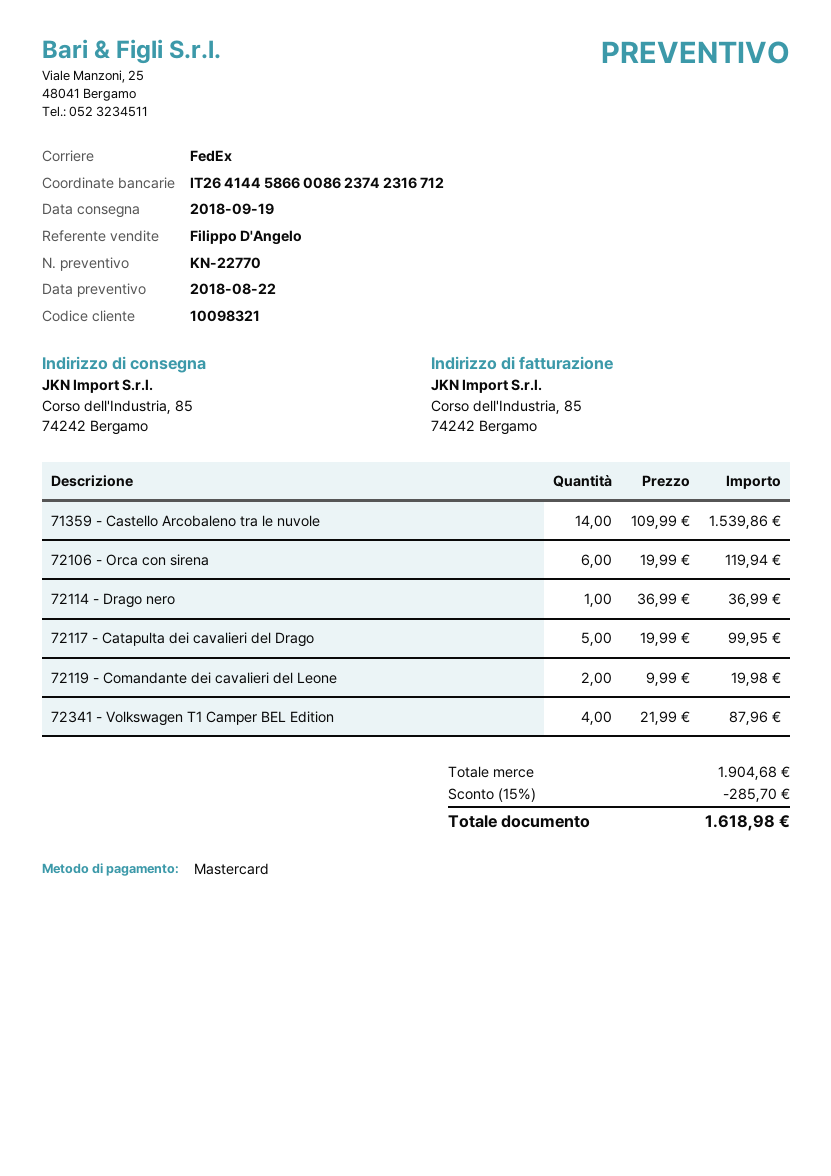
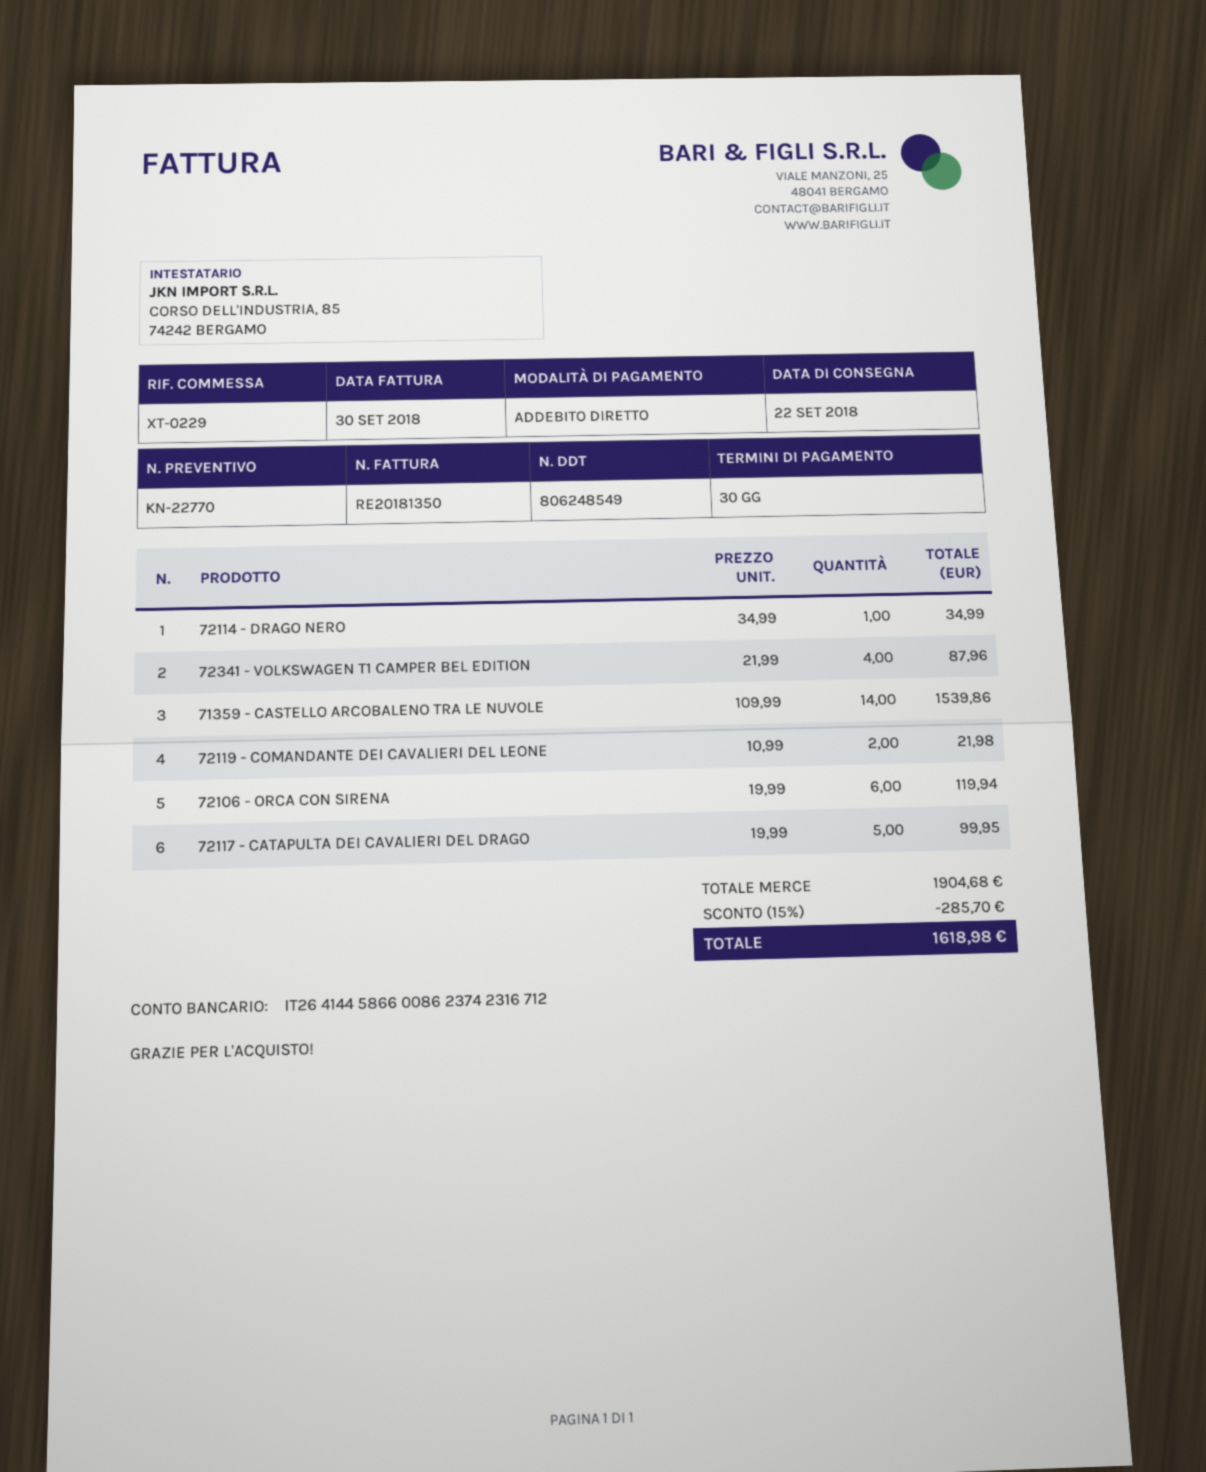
delivery date: 2018-09-19 -> 2018-09-22
payment method: Mastercard -> direct debit
72114 - Drago nero: 1 x 36.99 = 36.99 -> 1 x 34.99 = 34.99
72119 - Comandante dei cavalieri del Leone: 2 x 9.99 = 19.98 -> 2 x 10.99 = 21.98

